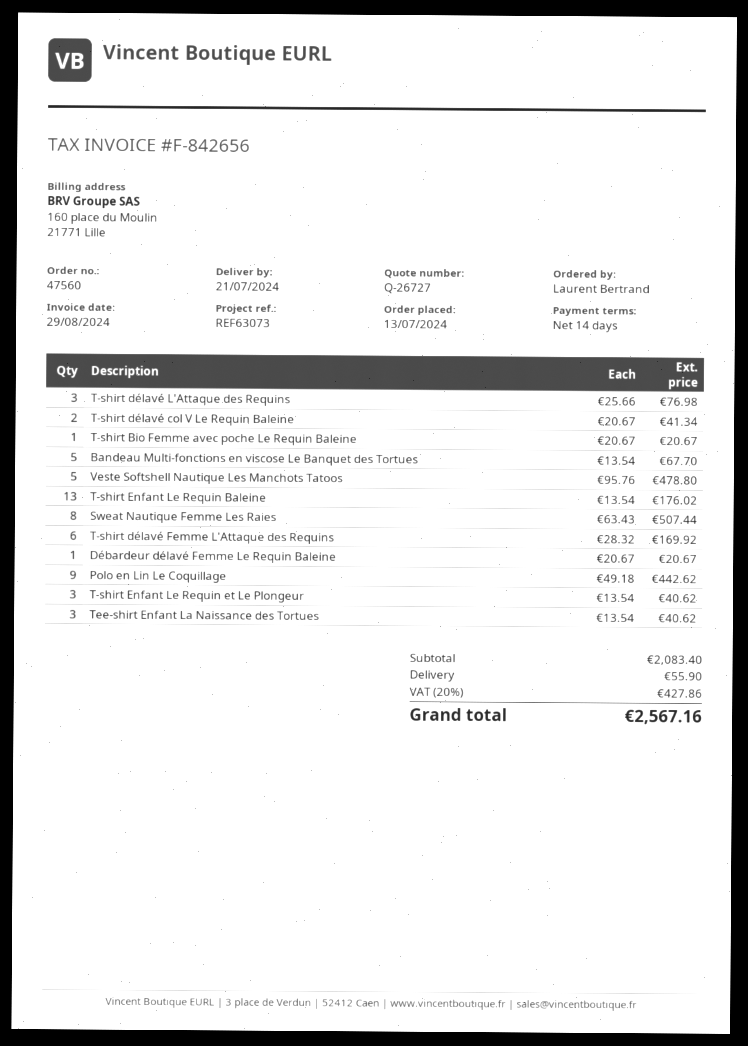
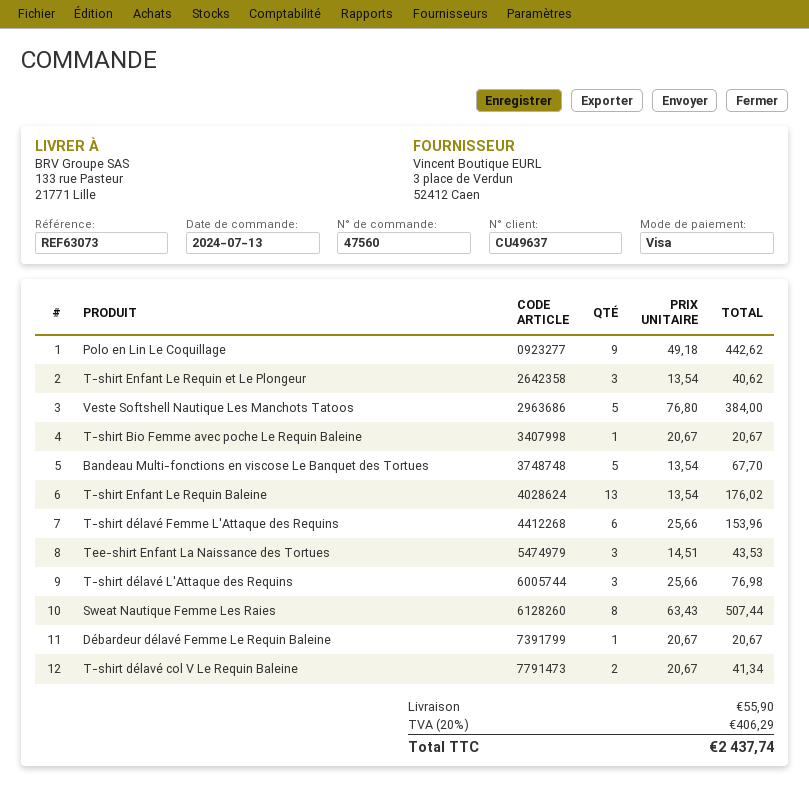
Veste Softshell Nautique Les Manchots Tatoos: 5 x 95.76 = 478.80 -> 5 x 76.80 = 384.00
T-shirt délavé Femme L'Attaque des Requins: 6 x 28.32 = 169.92 -> 6 x 25.66 = 153.96
Tee-shirt Enfant La Naissance des Tortues: 3 x 13.54 = 40.62 -> 3 x 14.51 = 43.53
tax: 20% = 427.86 -> 20% = 406.29
total: 2567.16 -> 2437.74

